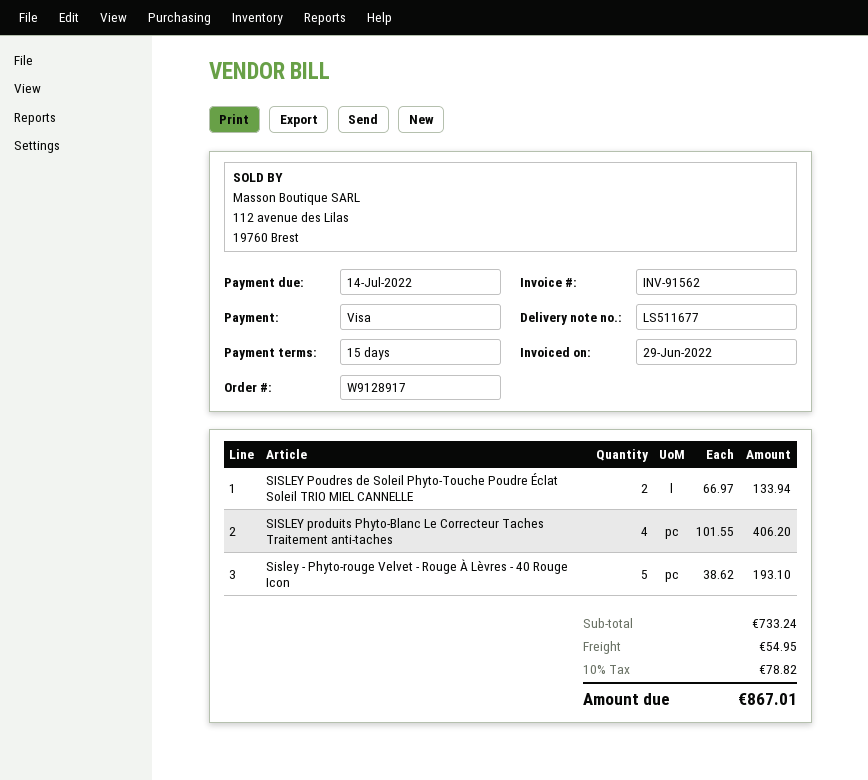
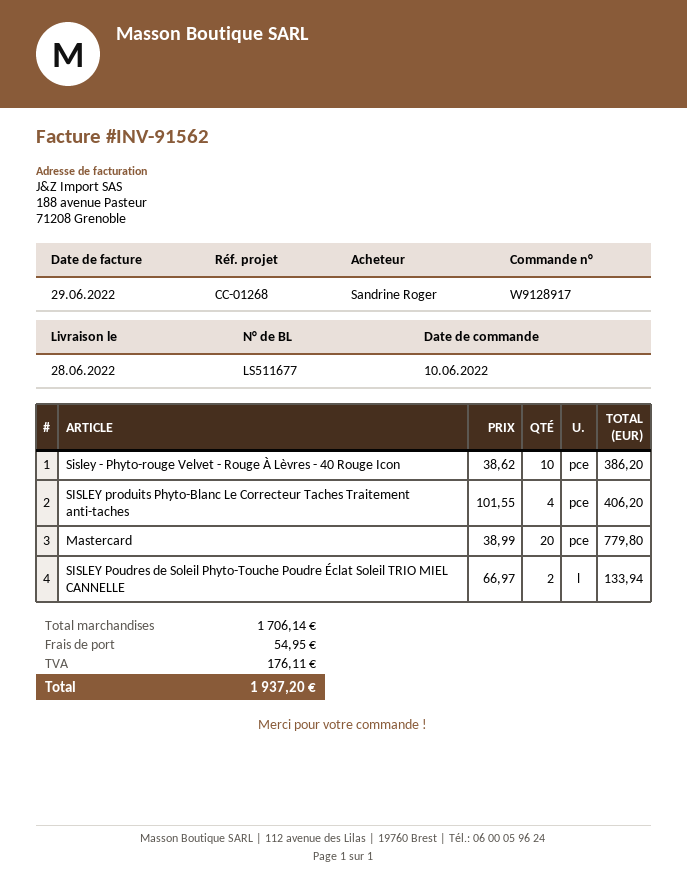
Sisley - Phyto-rouge Velvet - Rouge À Lèvres - 40 Rouge Icon: 5 x 38.62 = 193.10 -> 10 x 38.62 = 386.20
Mastercard: none -> 20 x 38.99 = 779.80
subtotal: 733.24 -> 1706.14
tax: 78.82 -> 176.11
total: 867.01 -> 1937.20

